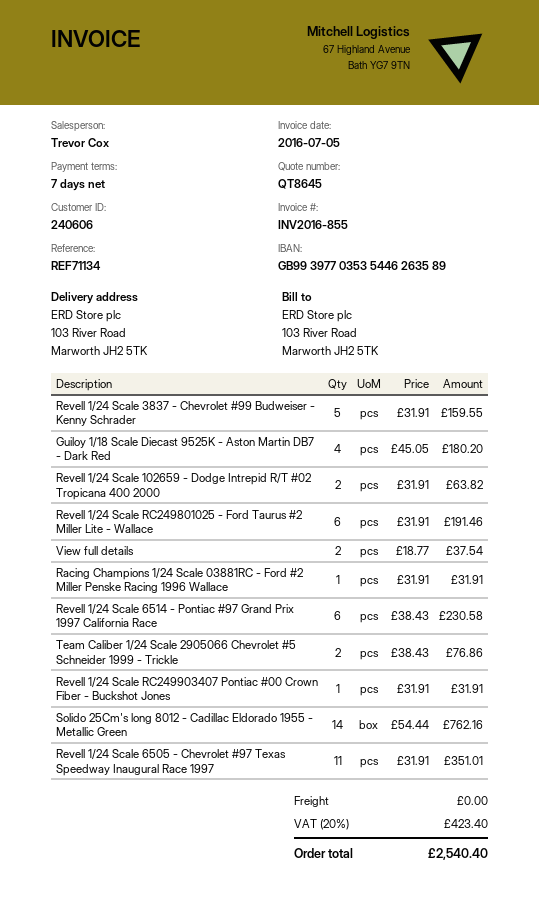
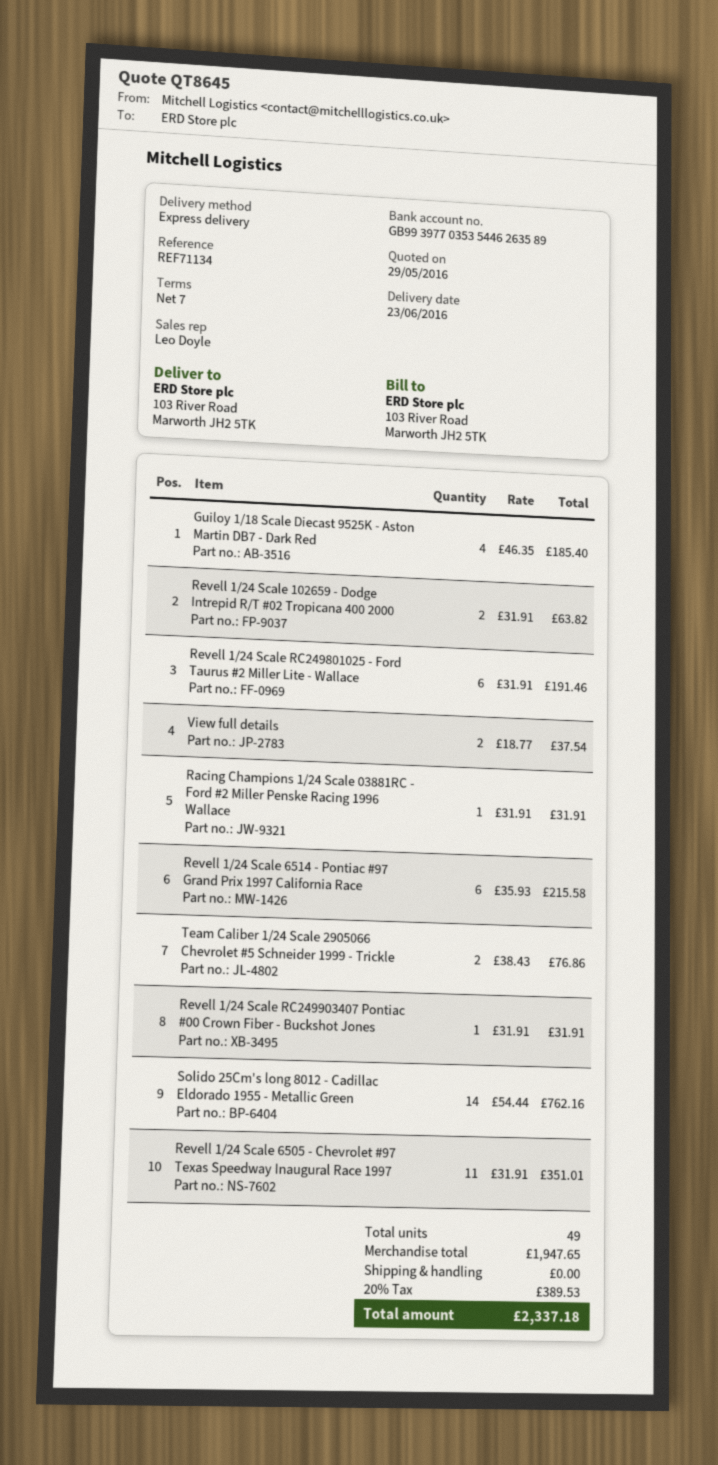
sales rep: Trevor Cox -> Leo Doyle
Revell 1/24 Scale 3837 - Chevrolet #99 Budweiser - Kenny Schrader: 5 x 31.91 = 159.55 -> none
Guiloy 1/18 Scale Diecast 9525K - Aston Martin DB7 - Dark Red: 4 x 45.05 = 180.20 -> 4 x 46.35 = 185.40
Revell 1/24 Scale 6514 - Pontiac #97 Grand Prix 1997 California Race: 6 x 38.43 = 230.58 -> 6 x 35.93 = 215.58
tax: 20% = 423.40 -> 20% = 389.53
total: 2540.40 -> 2337.18

